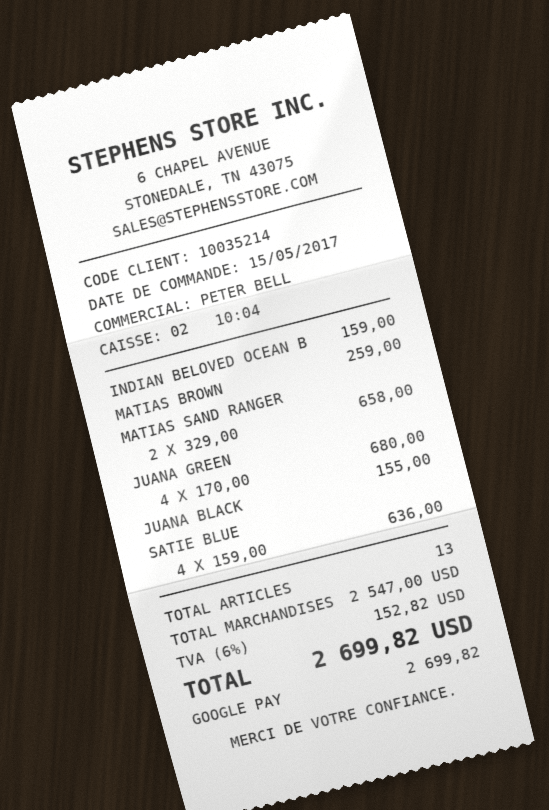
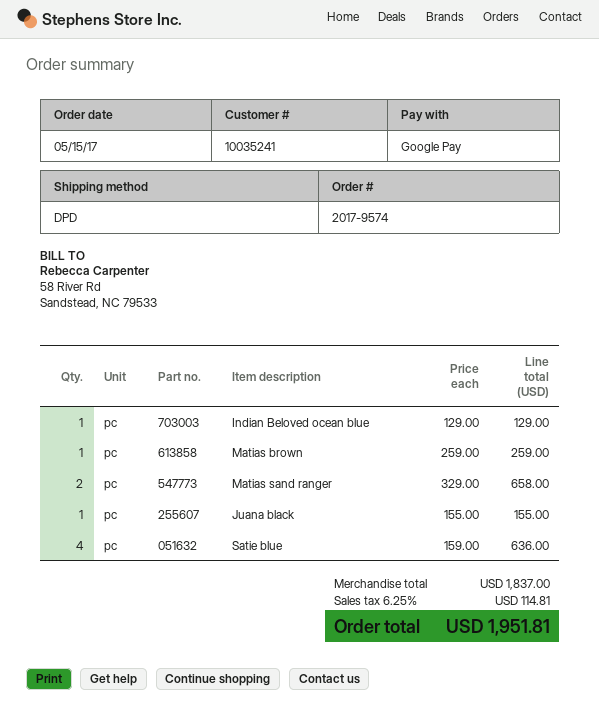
customer number: 10035214 -> 10035241
INDIAN BELOVED OCEAN B: 1 x 159.00 = 159.00 -> 1 x 129.00 = 129.00
JUANA GREEN: 4 x 170.00 = 680.00 -> none
subtotal: 2547.00 -> 1837.00
tax: 6% = 152.82 -> 6.25% = 114.81
total: 2699.82 -> 1951.81

